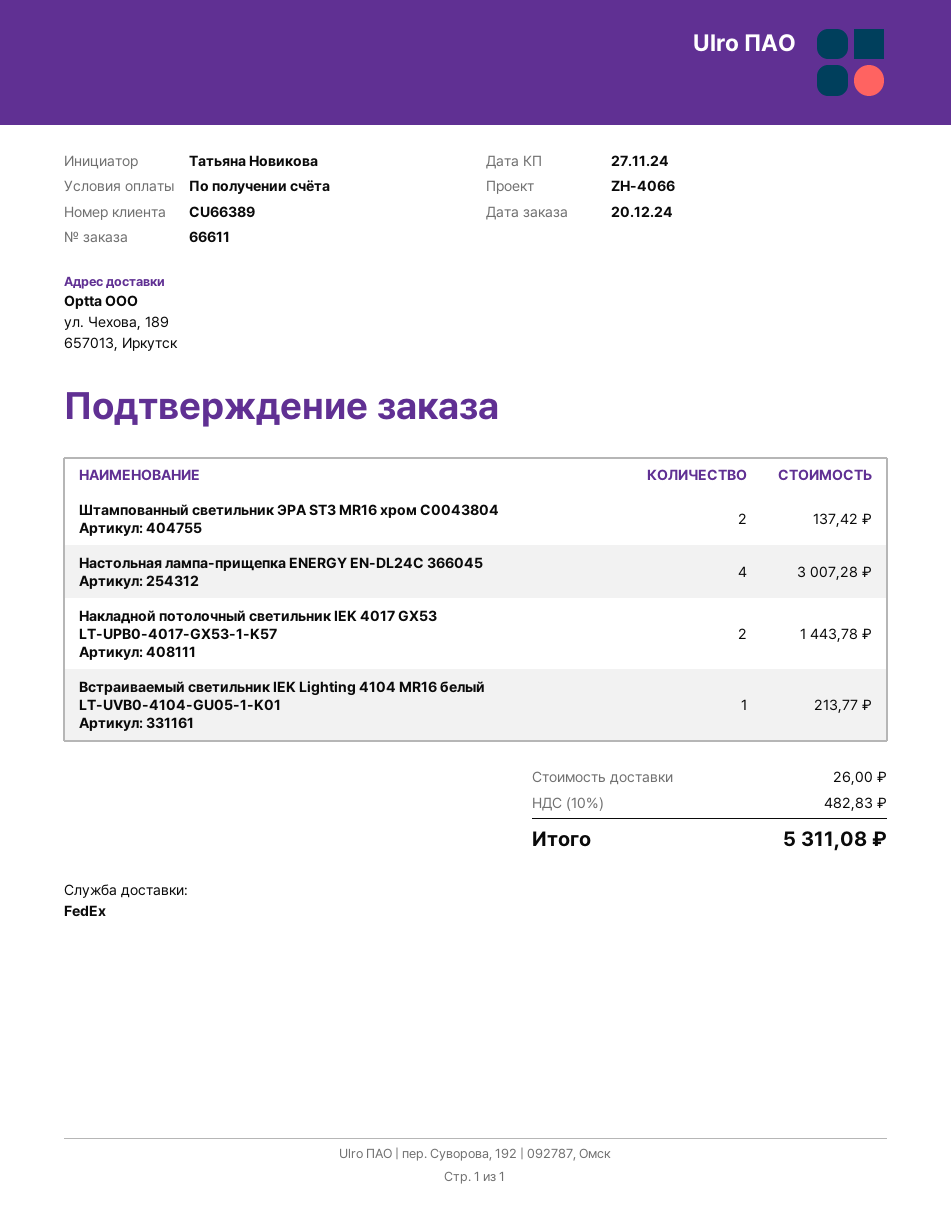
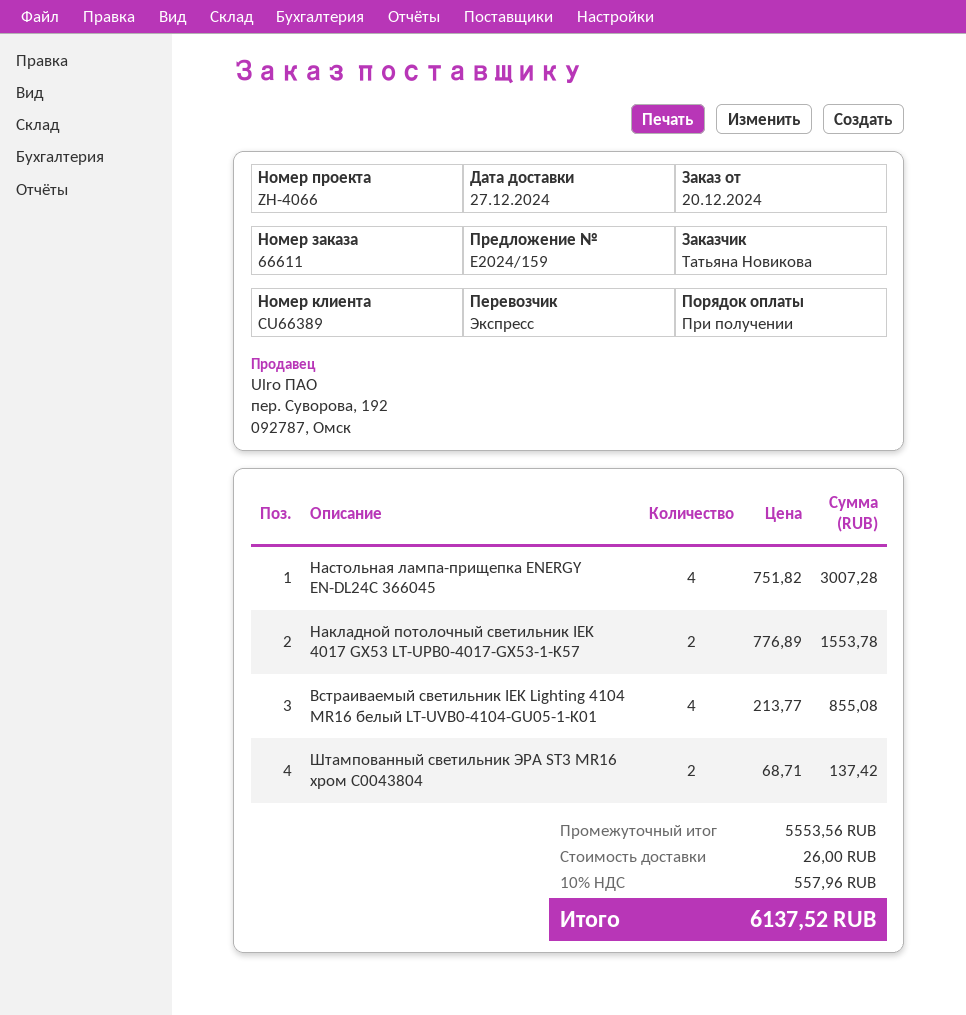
shipping method: FedEx -> express
Накладной потолочный светильник IEK 4017 GX53 LT-UPB0-4017-GX53-1-K57: 2 for 1443.78 -> 2 for 1553.78
Встраиваемый светильник IEK Lighting 4104 MR16 белый LT-UVB0-4104-GU05-1-K01: 1 for 213.77 -> 4 for 855.08
tax: 10% = 482.83 -> 10% = 557.96
total: 5311.08 -> 6137.52

